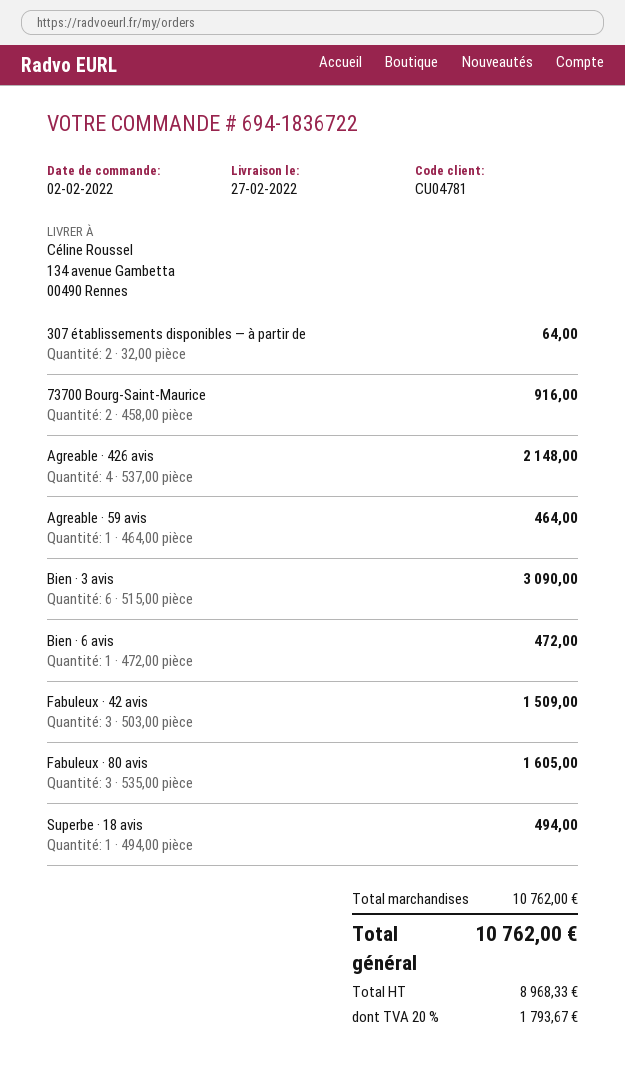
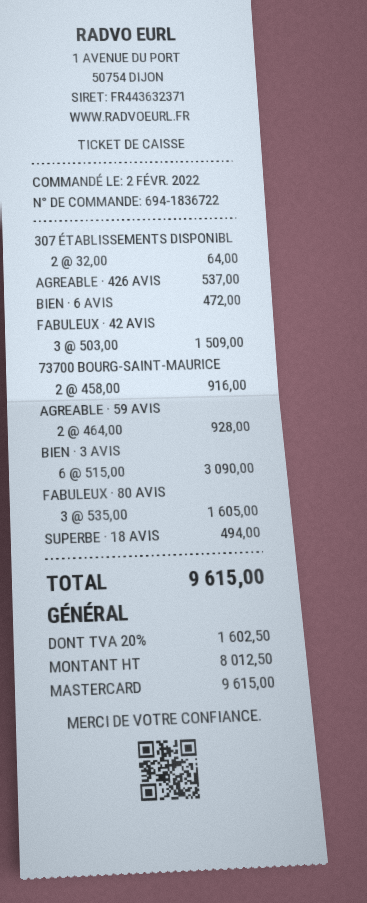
Agreable · 426 avis: 4 x 537.00 = 2148.00 -> 1 x 537.00 = 537.00
Agreable · 59 avis: 1 x 464.00 = 464.00 -> 2 x 464.00 = 928.00
net: 8968.33 -> 8012.50
tax: 20% = 1793.67 -> 20% = 1602.50
total: 10762.00 -> 9615.00

